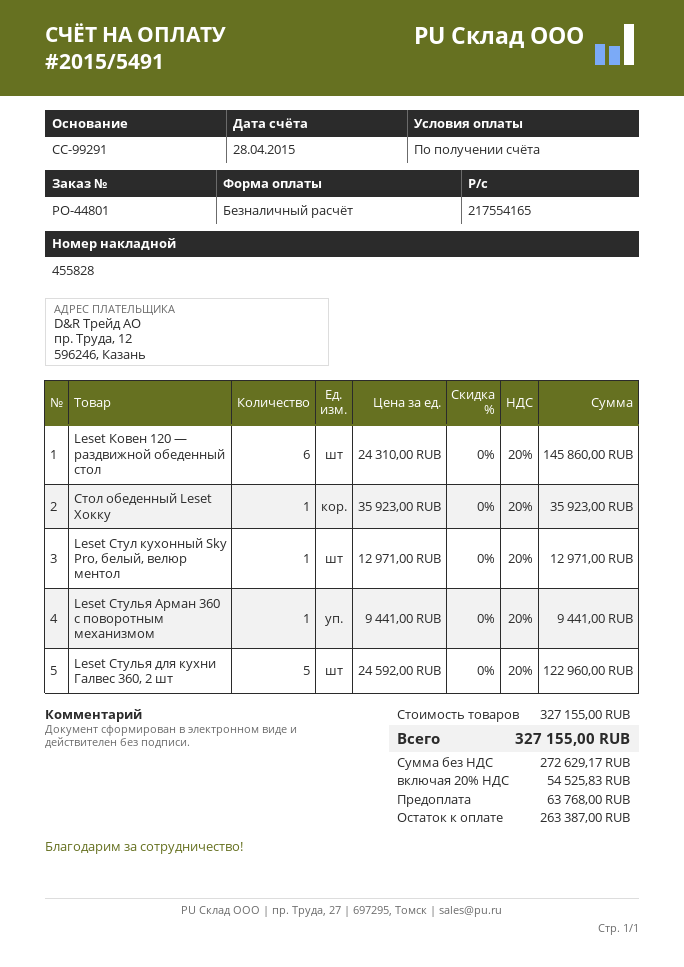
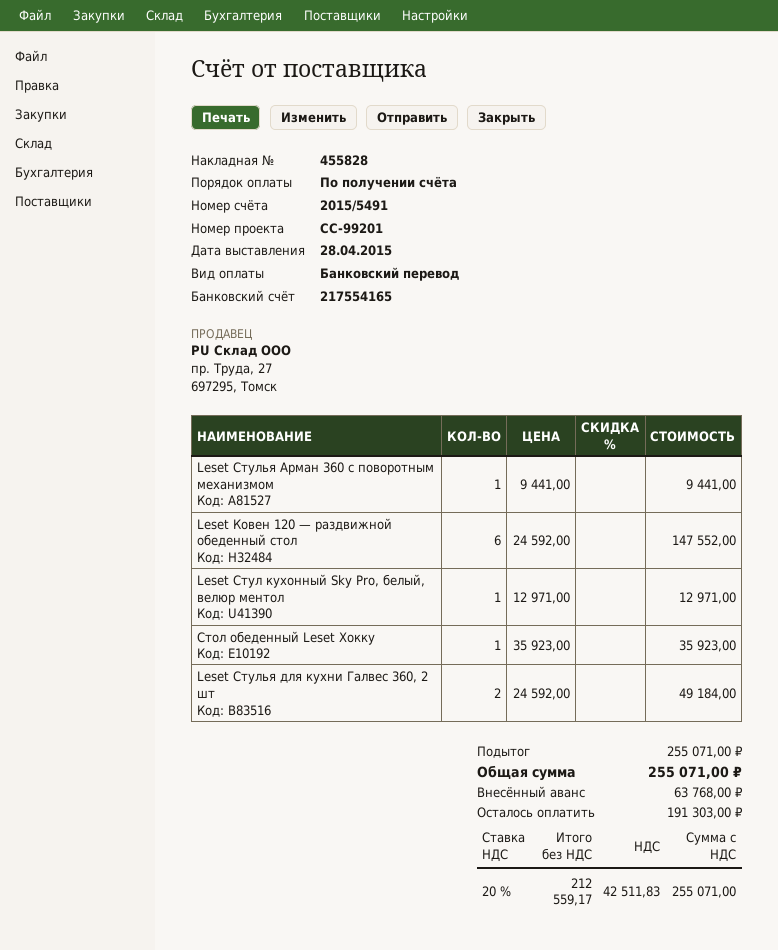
reference: CC-99291 -> CC-99201
Leset Ковен 120 — раздвижной обеденный стол: 6 x 24310.00 = 145860.00 -> 6 x 24592.00 = 147552.00
Leset Стулья для кухни Галвес 360, 2 шт: 5 x 24592.00 = 122960.00 -> 2 x 24592.00 = 49184.00
subtotal: 327155.00 -> 255071.00
net: 272629.17 -> 212559.17
tax: 20% = 54525.83 -> 20% = 42511.83
total: 327155.00 -> 255071.00
balance: 263387.00 -> 191303.00

